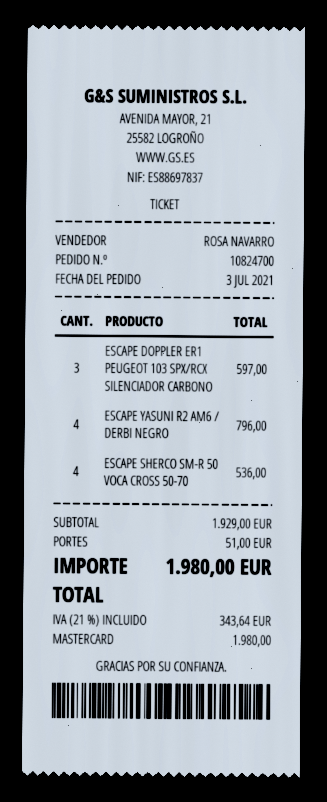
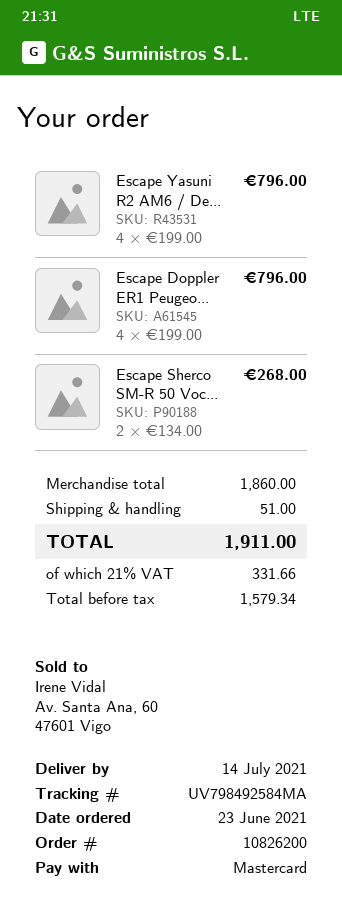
order number: 10824700 -> 10826200
order date: 2021-07-03 -> 2021-06-23
ESCAPE DOPPLER ER1 PEUGEOT 103 SPX/RCX SILENCIADOR CARBONO: 3 for 597.00 -> 4 for 796.00
ESCAPE SHERCO SM-R 50 VOCA CROSS 50-70: 4 for 536.00 -> 2 for 268.00
subtotal: 1929.00 -> 1860.00
tax: 21% = 343.64 -> 21% = 331.66
total: 1980.00 -> 1911.00

